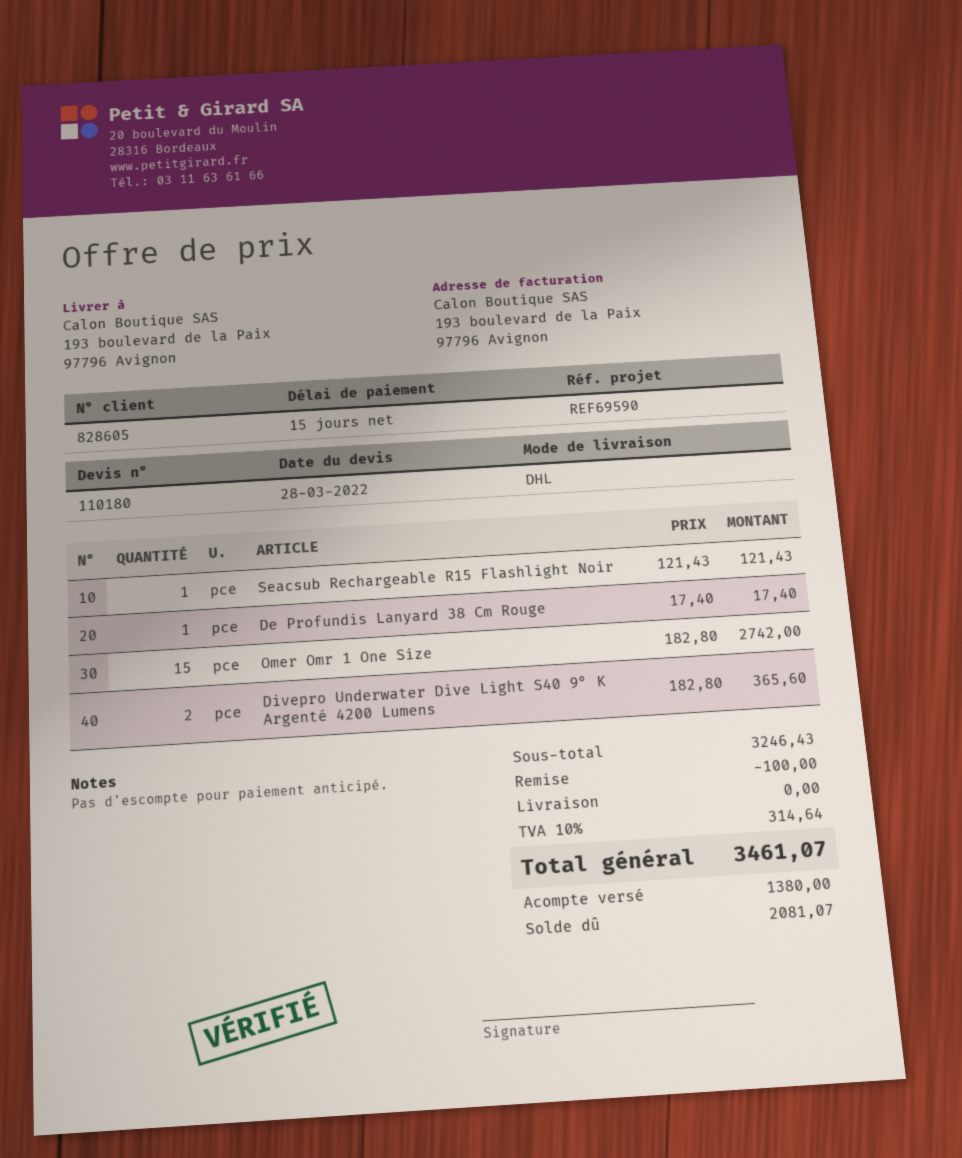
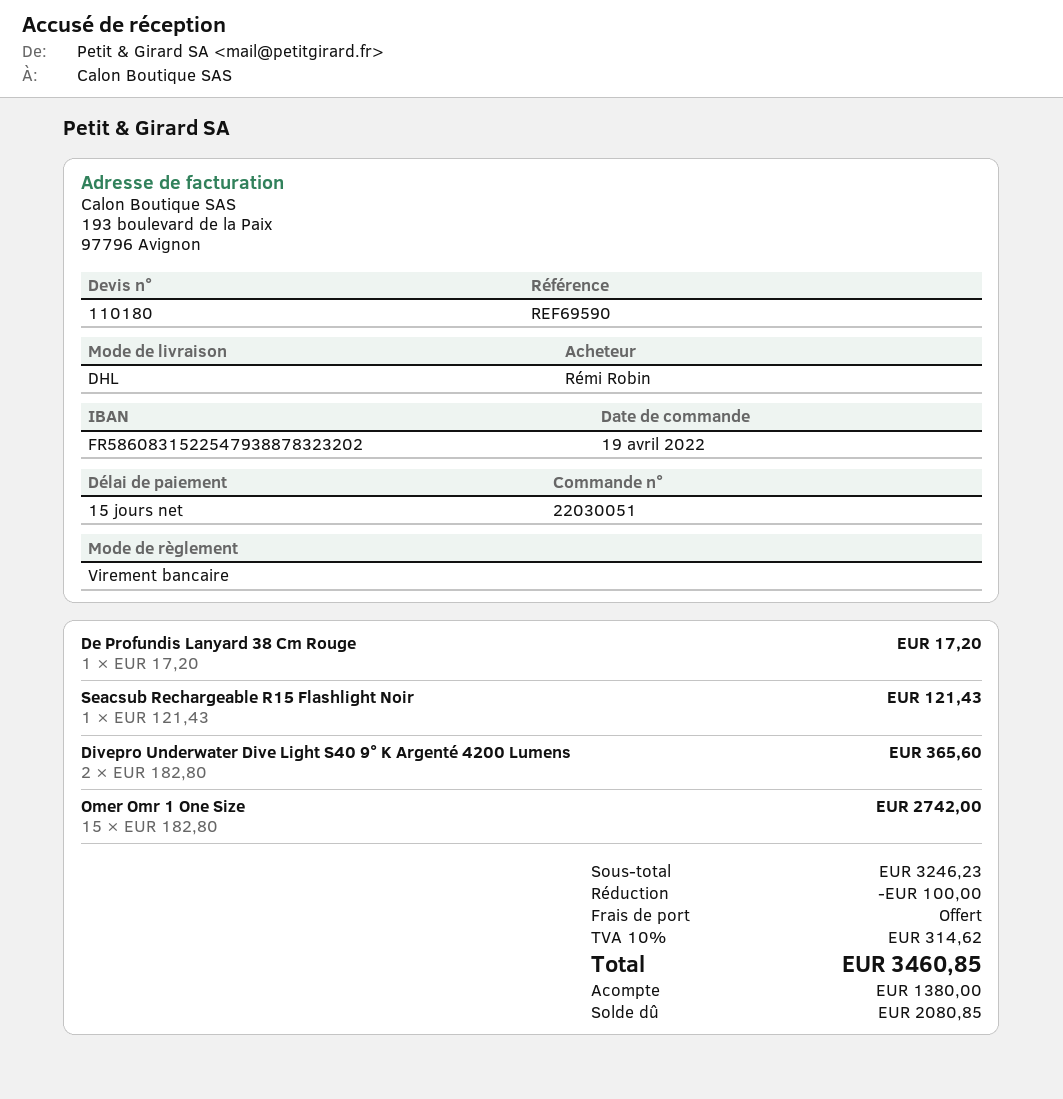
De Profundis Lanyard 38 Cm Rouge: 1 x 17.40 = 17.40 -> 1 x 17.20 = 17.20
subtotal: 3246.43 -> 3246.23
tax: 10% = 314.64 -> 10% = 314.62
total: 3461.07 -> 3460.85
balance: 2081.07 -> 2080.85

